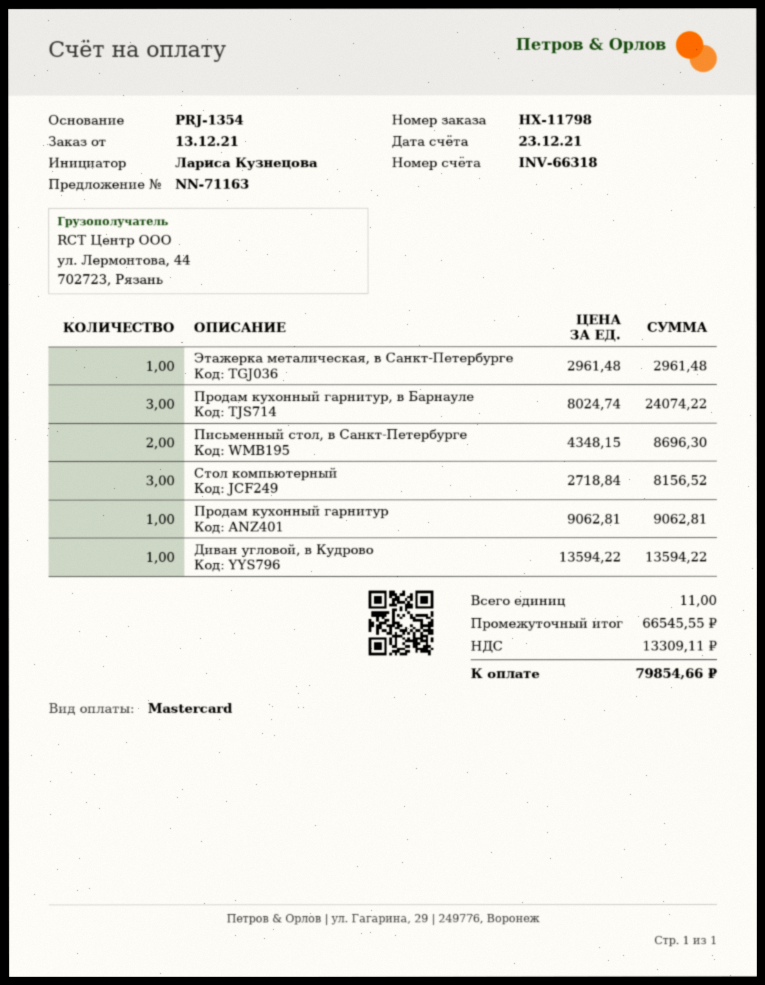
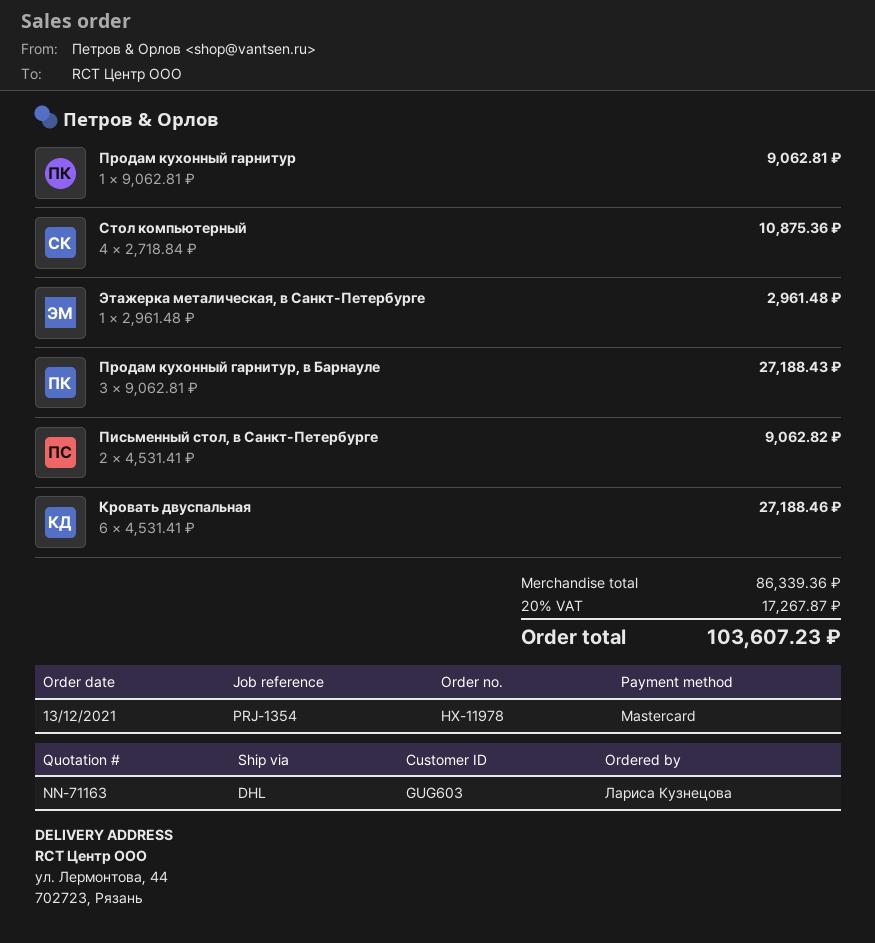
order number: HX-11798 -> HX-11978
Продам кухонный гарнитур, в Барнауле: 3 x 8024.74 = 24074.22 -> 3 x 9062.81 = 27188.43
Письменный стол, в Санкт-Петербурге: 2 x 4348.15 = 8696.30 -> 2 x 4531.41 = 9062.82
Стол компьютерный: 3 x 2718.84 = 8156.52 -> 4 x 2718.84 = 10875.36
Диван угловой, в Кудрово: 1 x 13594.22 = 13594.22 -> none
Кровать двуспальная: none -> 6 x 4531.41 = 27188.46
subtotal: 66545.55 -> 86339.36
tax: 13309.11 -> 17267.87
total: 79854.66 -> 103607.23

